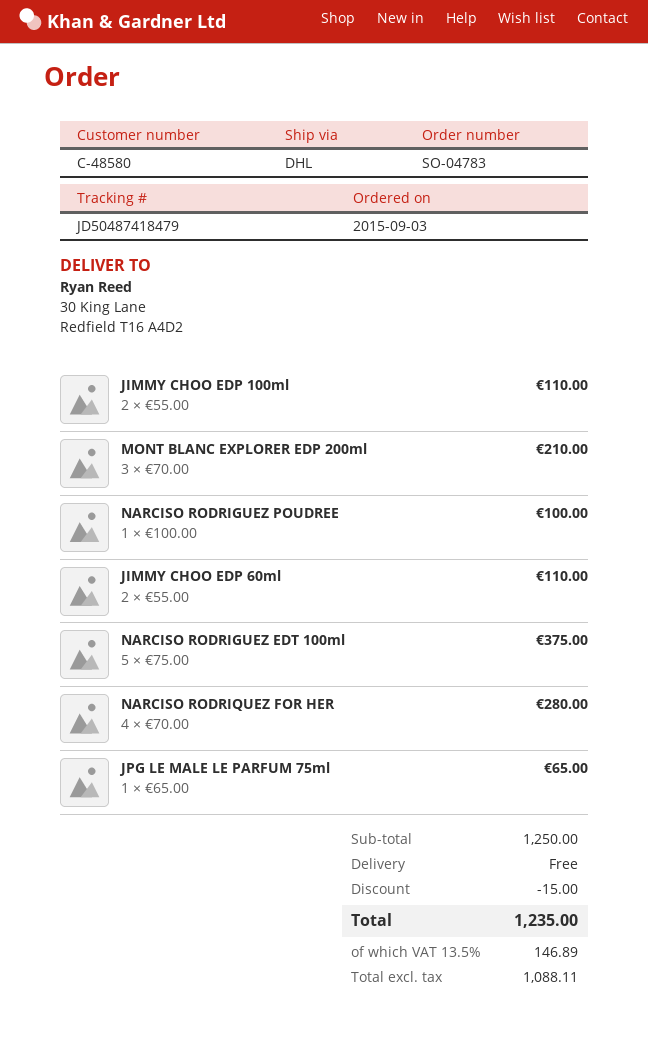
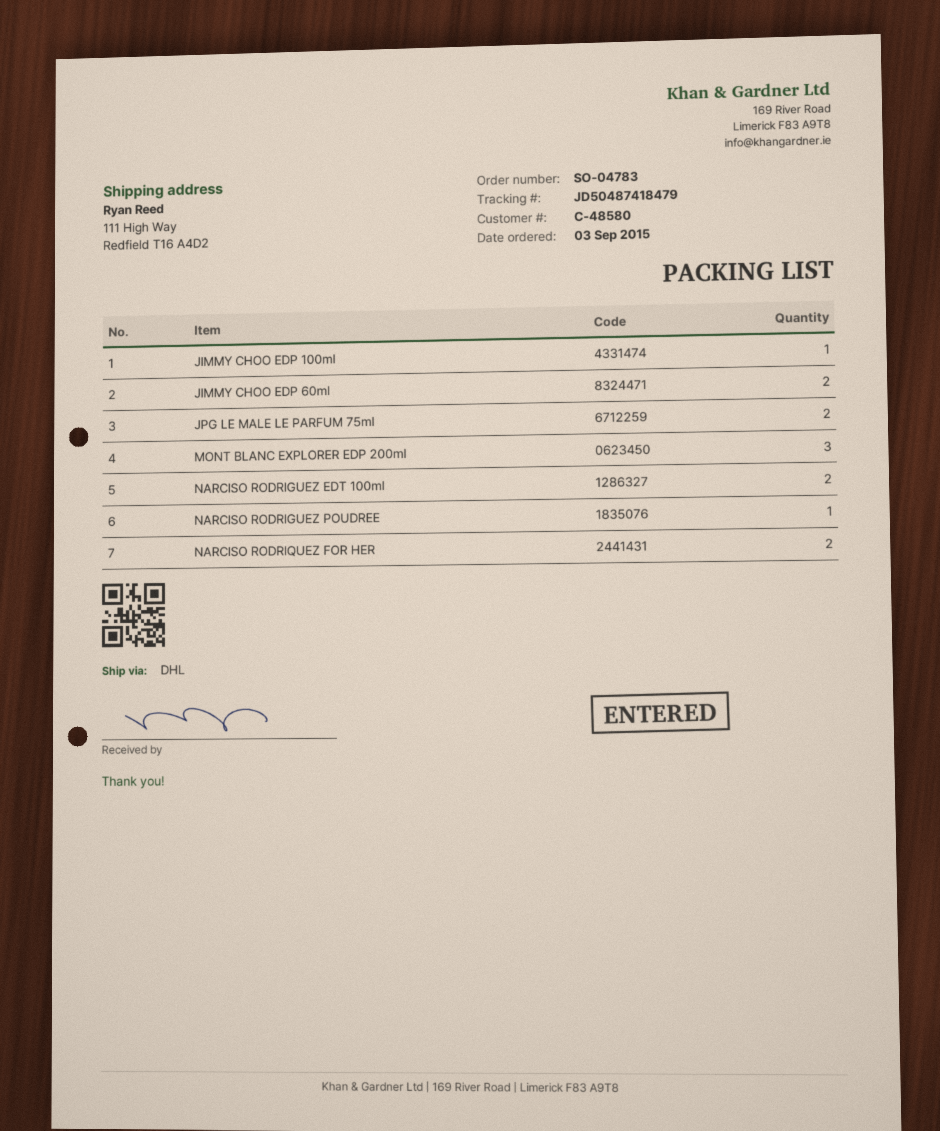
ship to: 30 King Lane, Redfield T16 A4D2 -> 111 High Way, Redfield T16 A4D2
JIMMY CHOO EDP 100ml: 2 -> 1
NARCISO RODRIGUEZ EDT 100ml: 5 -> 2
NARCISO RODRIQUEZ FOR HER: 4 -> 2
JPG LE MALE LE PARFUM 75ml: 1 -> 2

